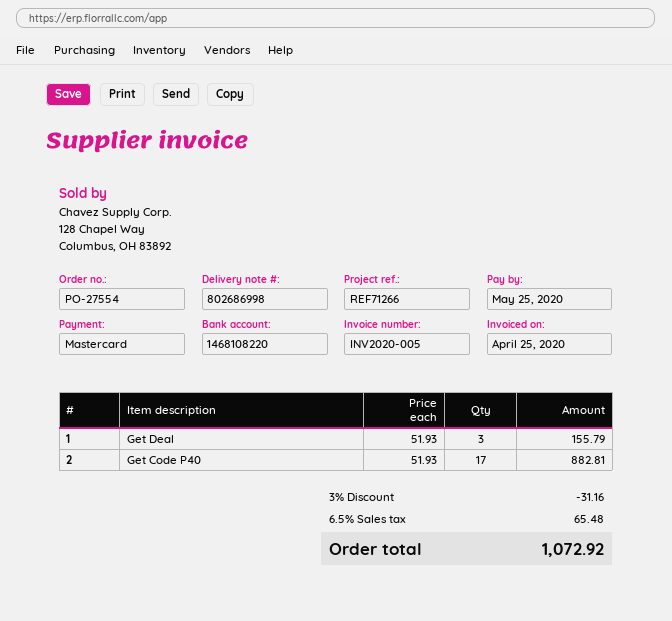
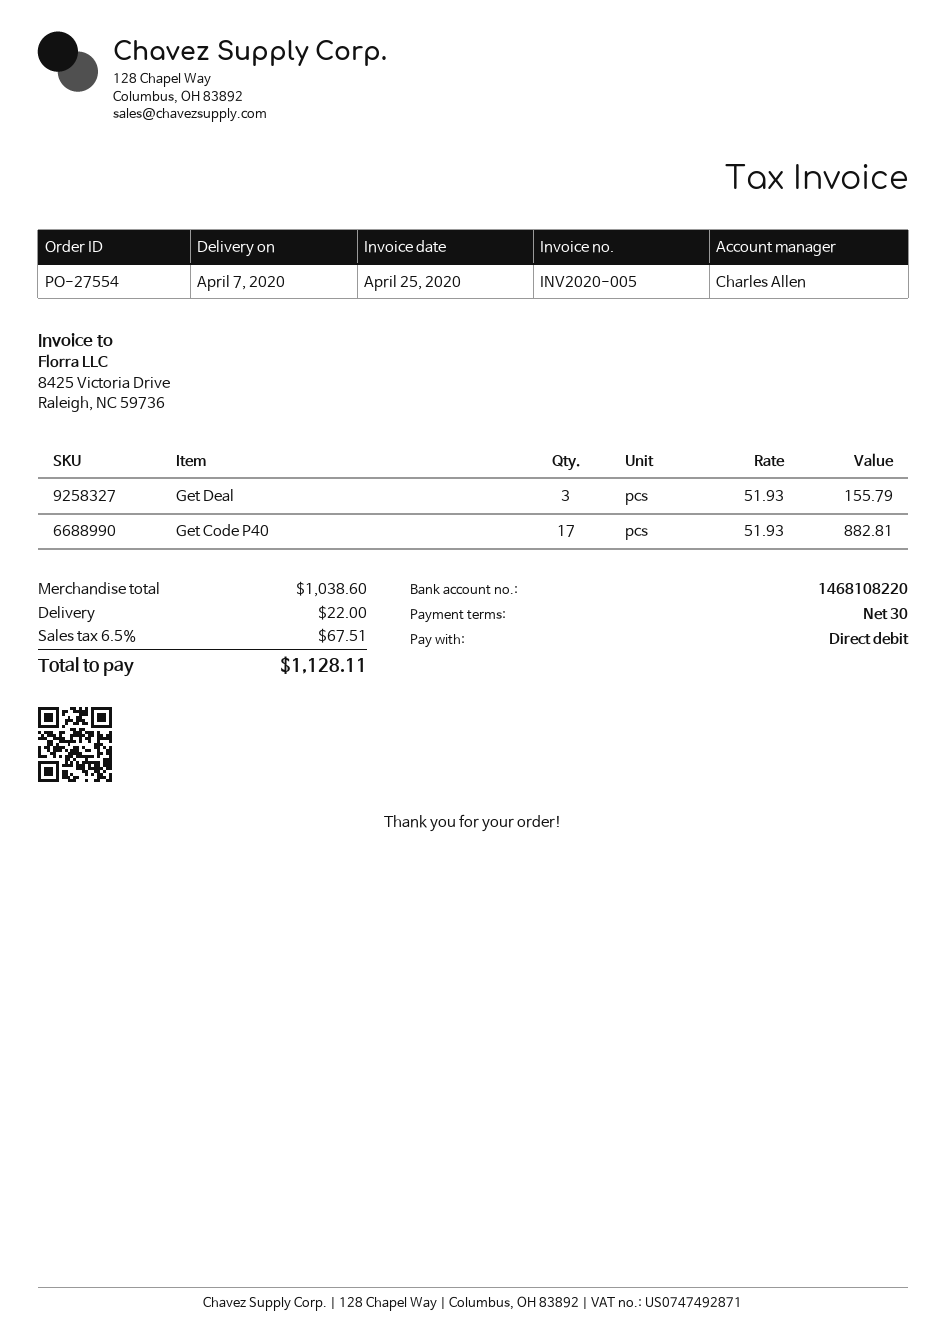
payment method: Mastercard -> direct debit
discount: 3% = 31.16 -> none
shipping: none -> 22.00
tax: 6.5% = 65.48 -> 6.5% = 67.51
total: 1072.92 -> 1128.11

